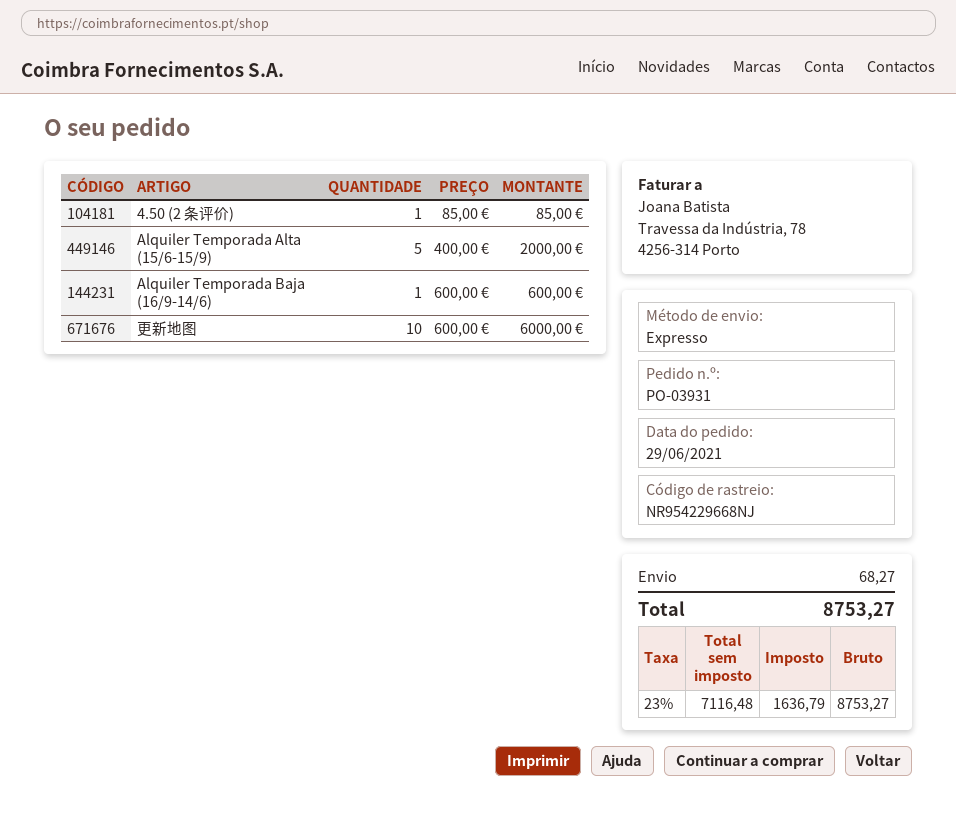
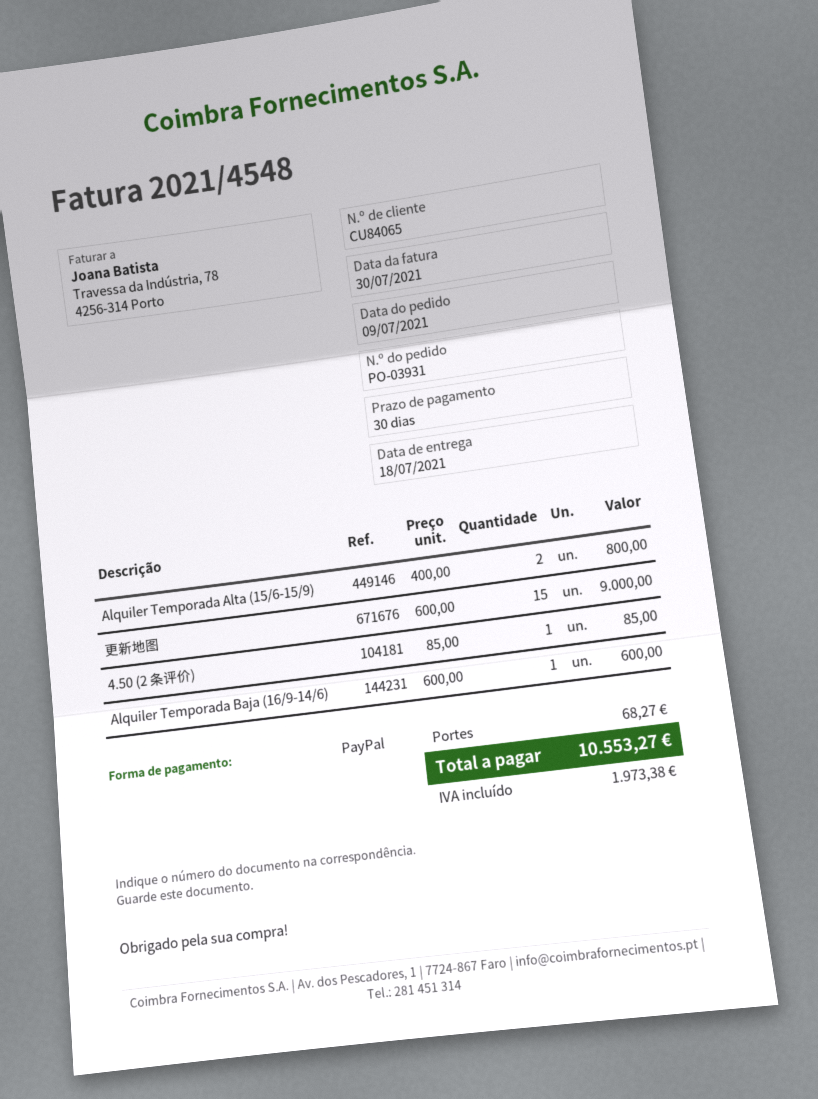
order date: 2021-06-29 -> 2021-07-09
Alquiler Temporada Alta (15/6-15/9): 5 x 400.00 = 2000.00 -> 2 x 400.00 = 800.00
更新地图: 10 x 600.00 = 6000.00 -> 15 x 600.00 = 9000.00
tax: 1636.79 -> 1973.38
total: 8753.27 -> 10553.27

